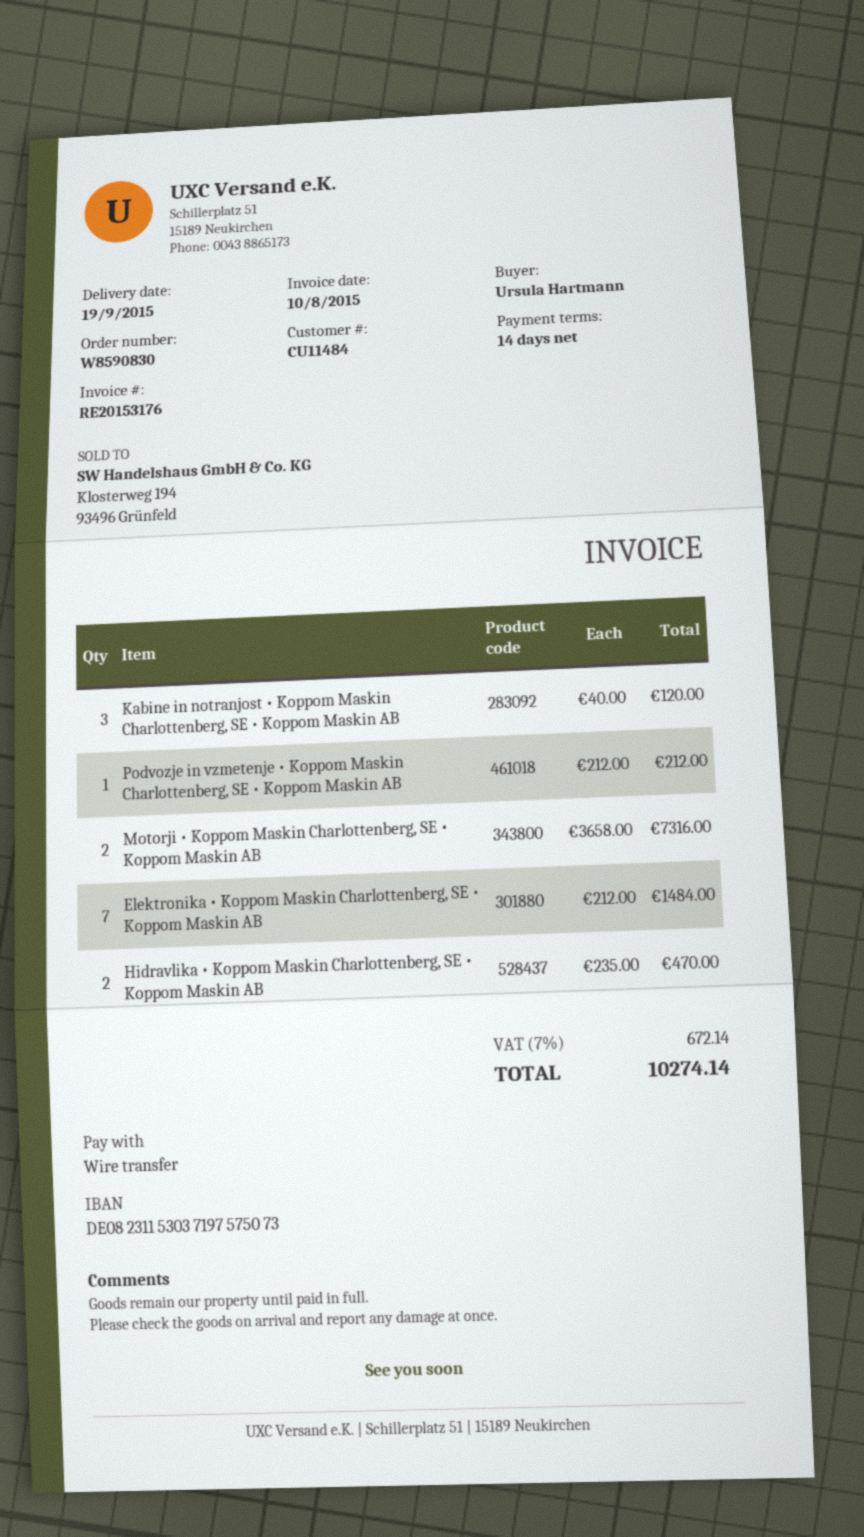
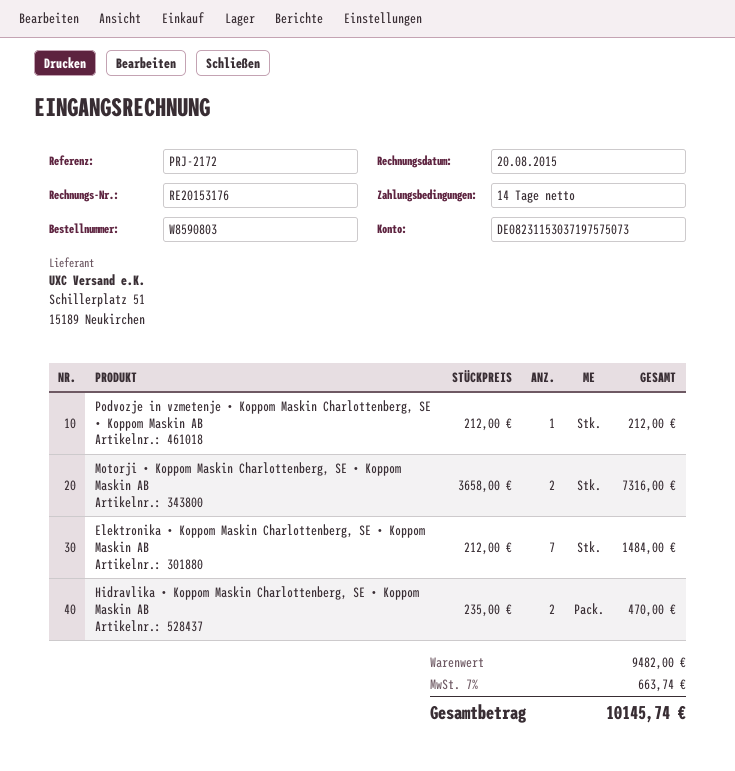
order number: W8590830 -> W8590803
invoice date: 2015-08-10 -> 2015-08-20
Kabine in notranjost • Koppom Maskin Charlottenberg, SE • Koppom Maskin AB: 3 x 40.00 = 120.00 -> none
tax: 7% = 672.14 -> 7% = 663.74
total: 10274.14 -> 10145.74

